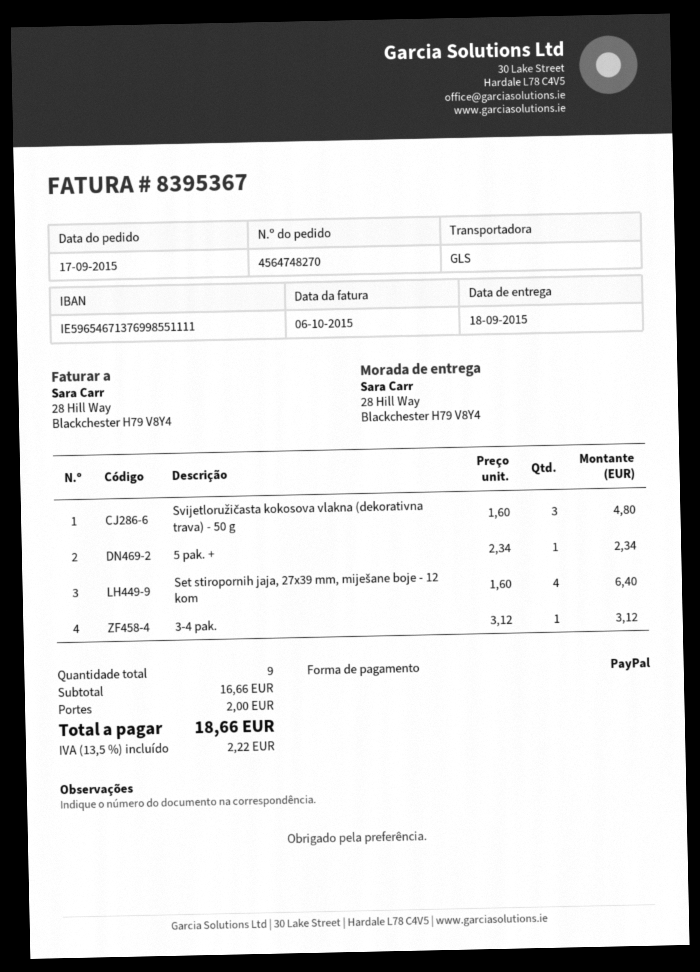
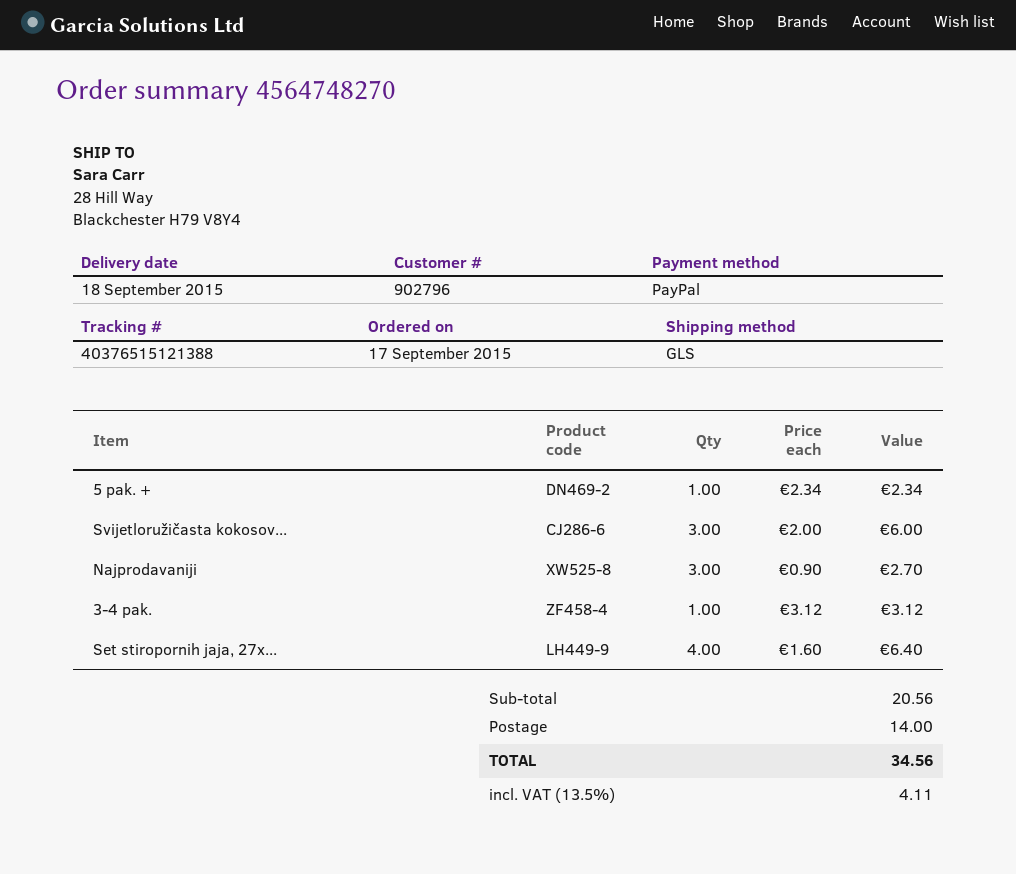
Svijetloružičasta kokosova vlakna (dekorativna trava) - 50 g: 3 x 1.60 = 4.80 -> 3 x 2.00 = 6.00
Najprodavaniji: none -> 3 x 0.90 = 2.70
subtotal: 16.66 -> 20.56
shipping: 2.00 -> 14.00
tax: 13.5% = 2.22 -> 13.5% = 4.11
total: 18.66 -> 34.56

